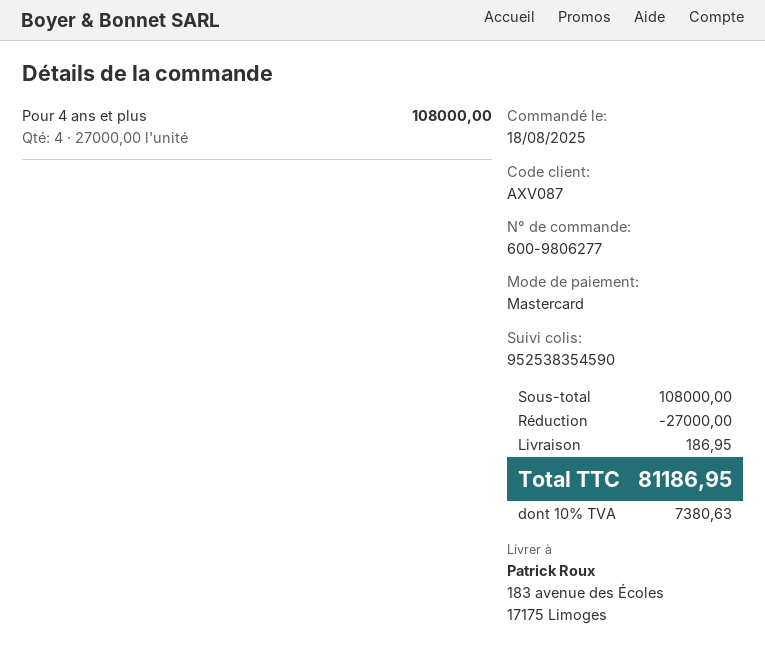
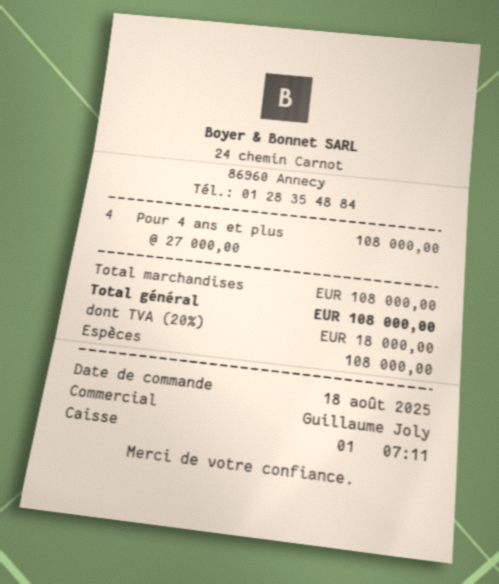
payment method: Mastercard -> cash
discount: 27000.00 -> none
shipping: 186.95 -> none
tax: 10% = 7380.63 -> 20% = 18000.00
total: 81186.95 -> 108000.00

